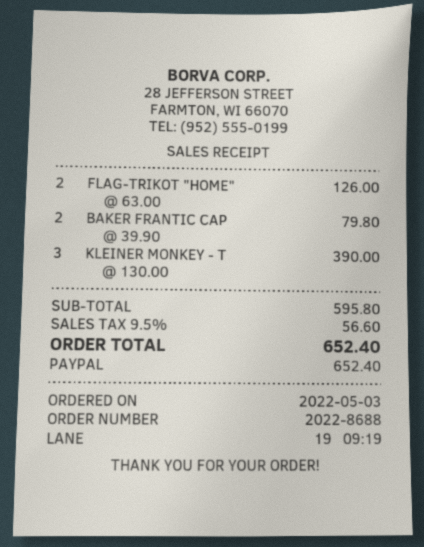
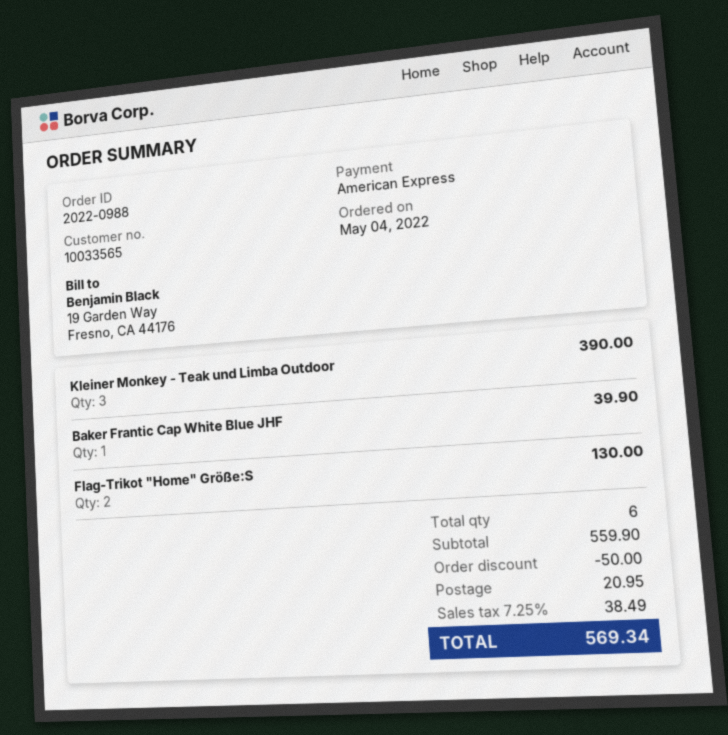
order number: 2022-8688 -> 2022-0988
order date: 2022-05-03 -> 2022-05-04
payment method: PayPal -> American Express
FLAG-TRIKOT "HOME": 2 for 126.00 -> 2 for 130.00
BAKER FRANTIC CAP: 2 for 79.80 -> 1 for 39.90
subtotal: 595.80 -> 559.90
discount: none -> 50.00
shipping: none -> 20.95
tax: 9.5% = 56.60 -> 7.25% = 38.49
total: 652.40 -> 569.34

